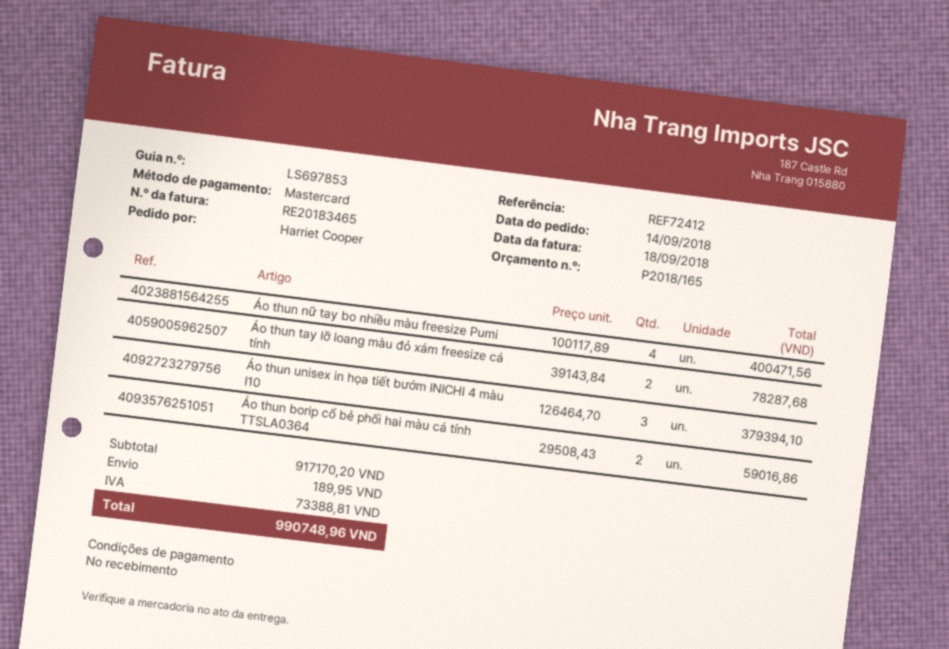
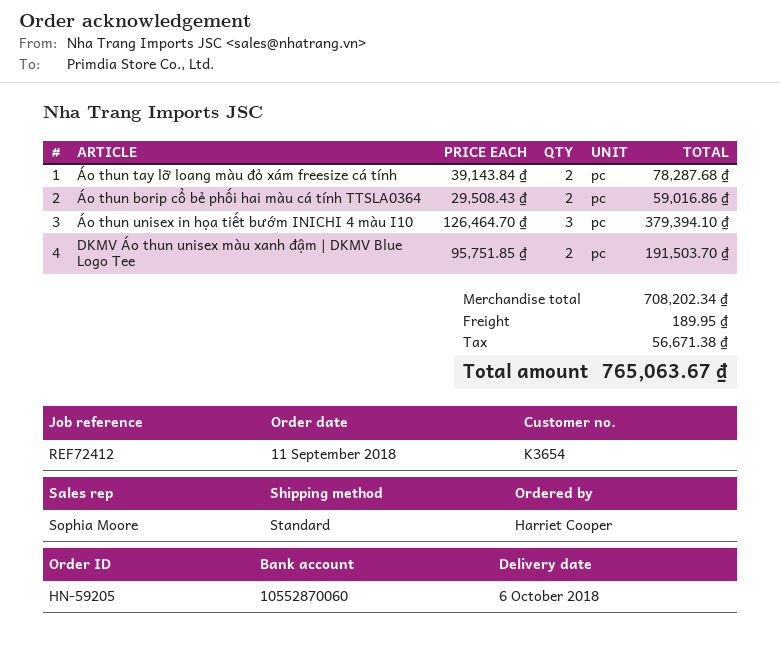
order date: 2018-09-14 -> 2018-09-11
Áo thun nữ tay bo nhiều màu freesize Pumi: 4 x 100117.89 = 400471.56 -> none
DKMV Áo thun unisex màu xanh đậm | DKMV Blue Logo Tee: none -> 2 x 95751.85 = 191503.70
subtotal: 917170.20 -> 708202.34
tax: 73388.81 -> 56671.38
total: 990748.96 -> 765063.67

